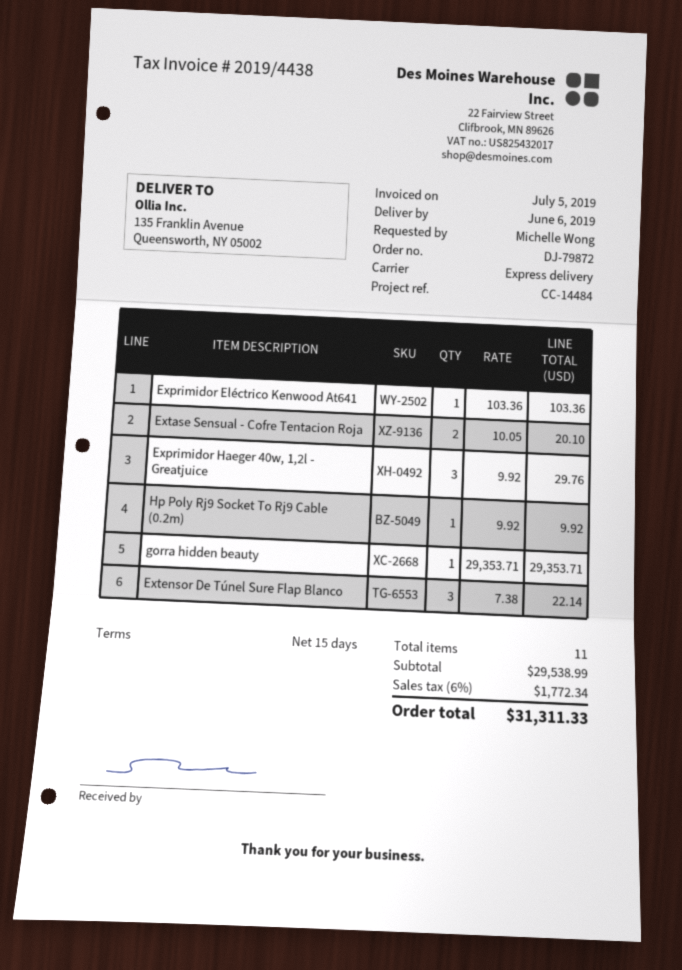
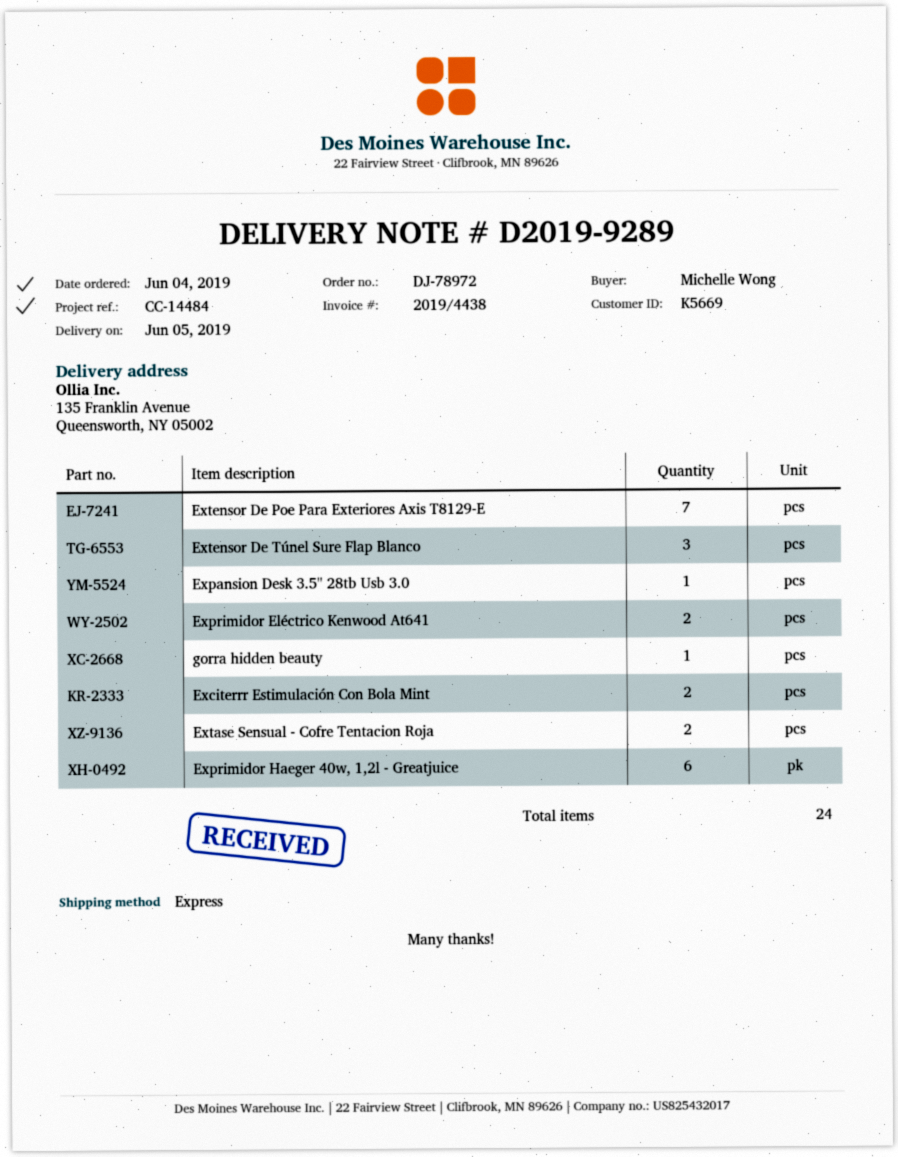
order number: DJ-79872 -> DJ-78972
delivery date: 2019-06-06 -> 2019-06-05
Exprimidor Eléctrico Kenwood At641: 1 -> 2
Exprimidor Haeger 40w, 1,2l - Greatjuice: 3 -> 6
Hp Poly Rj9 Socket To Rj9 Cable (0.2m): 1 -> none
Extensor De Poe Para Exteriores Axis T8129-E: none -> 7
Expansion Desk 3.5'' 28tb Usb 3.0: none -> 1
Exciterrr Estimulación Con Bola Mint: none -> 2
total quantity: 11 -> 24

